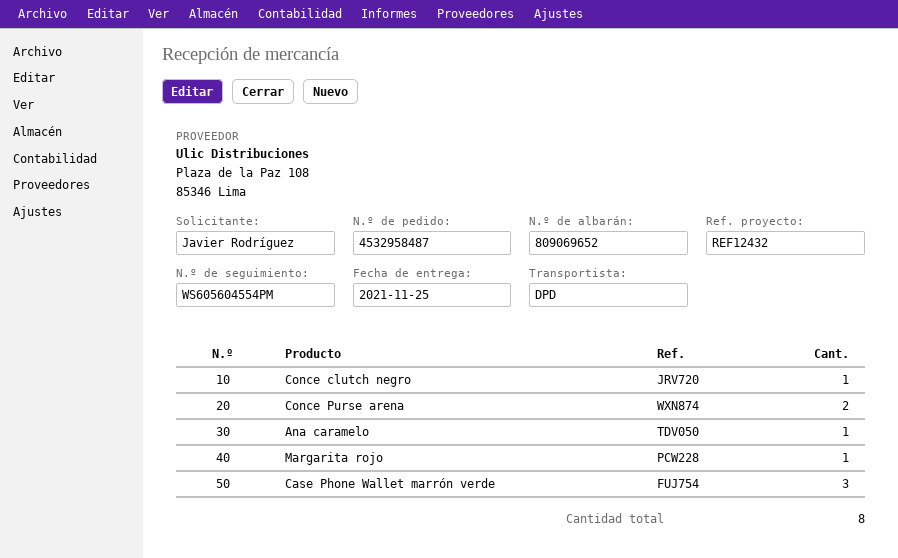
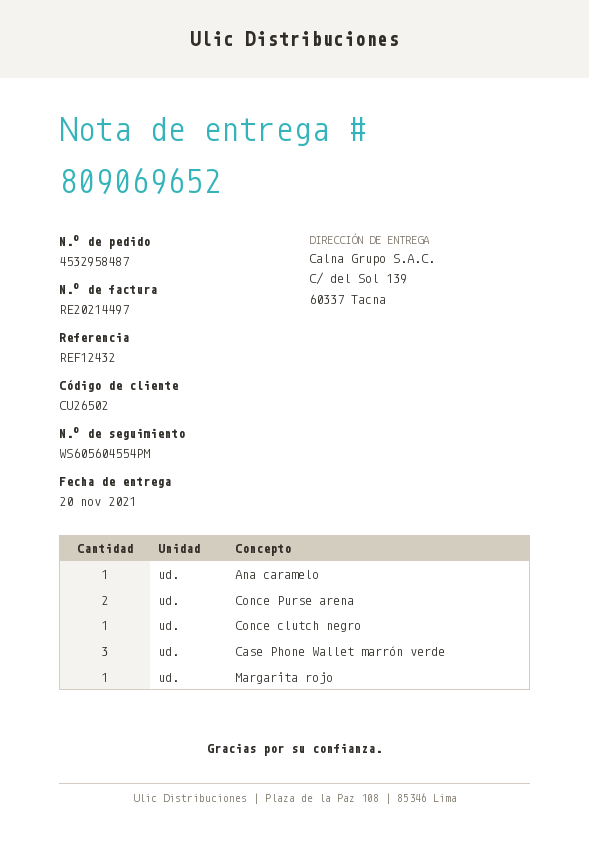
delivery date: 2021-11-25 -> 2021-11-20

